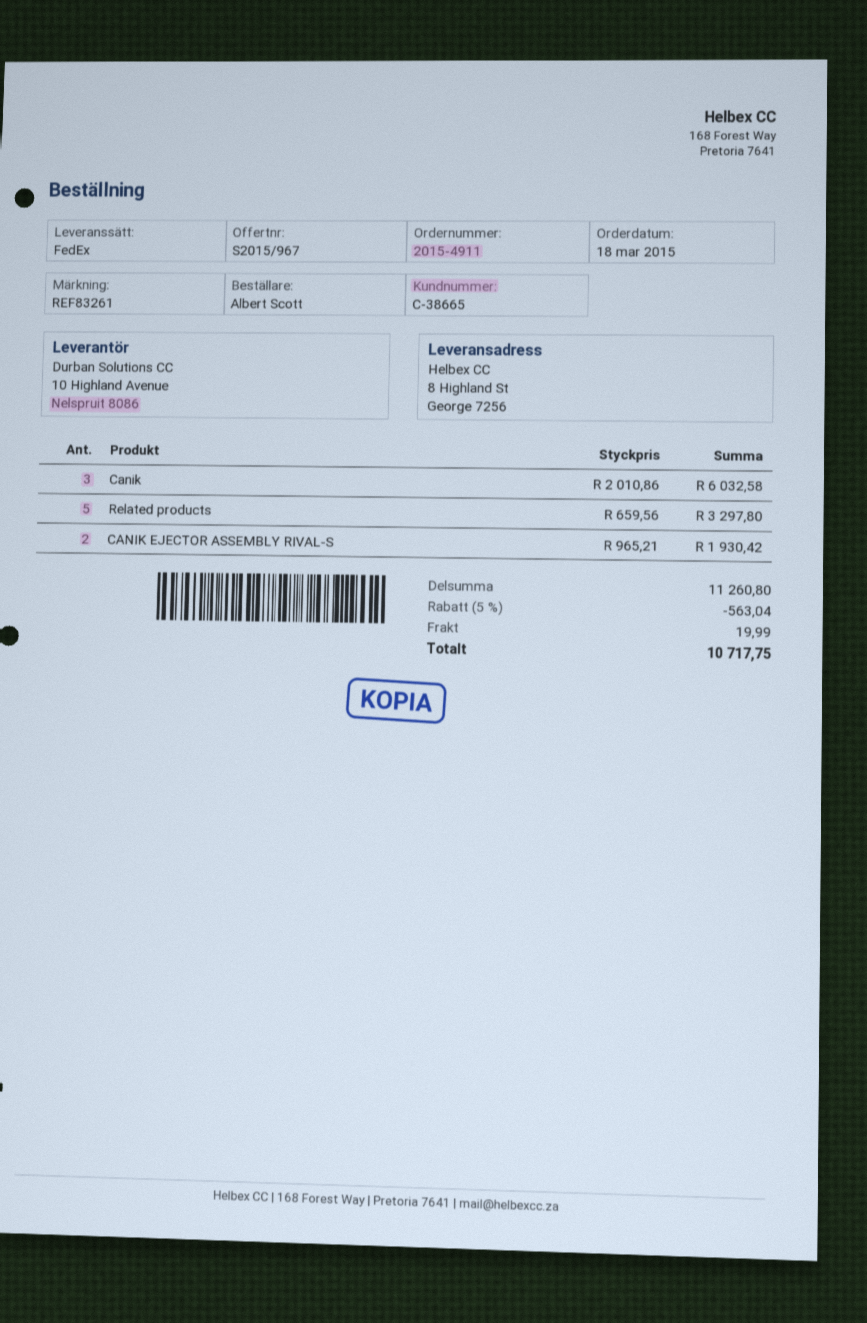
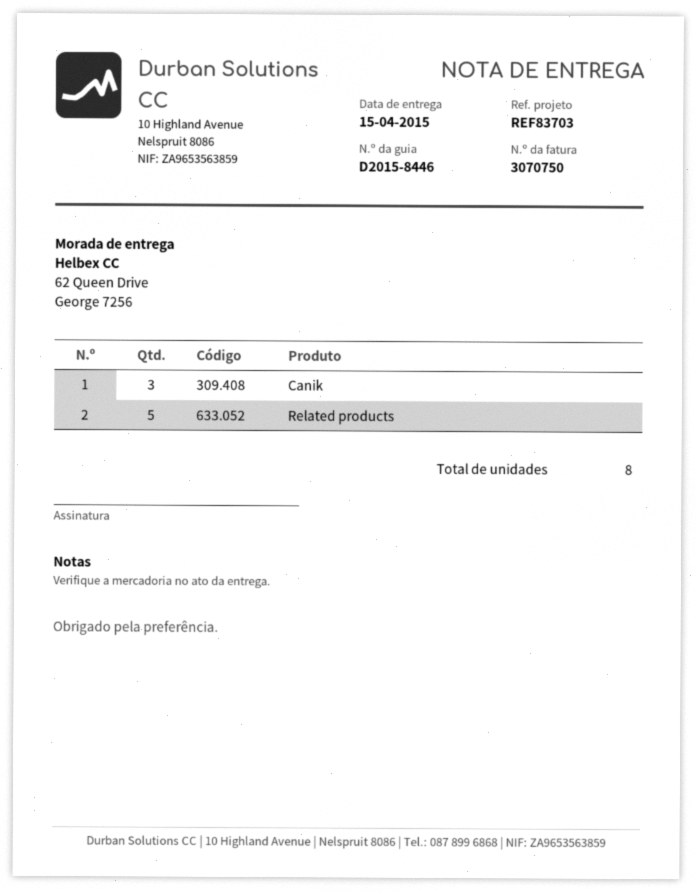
reference: REF83261 -> REF83703
ship to: 8 Highland St, George 7256 -> 62 Queen Drive, George 7256
CANIK EJECTOR ASSEMBLY RIVAL-S: 2 -> none

